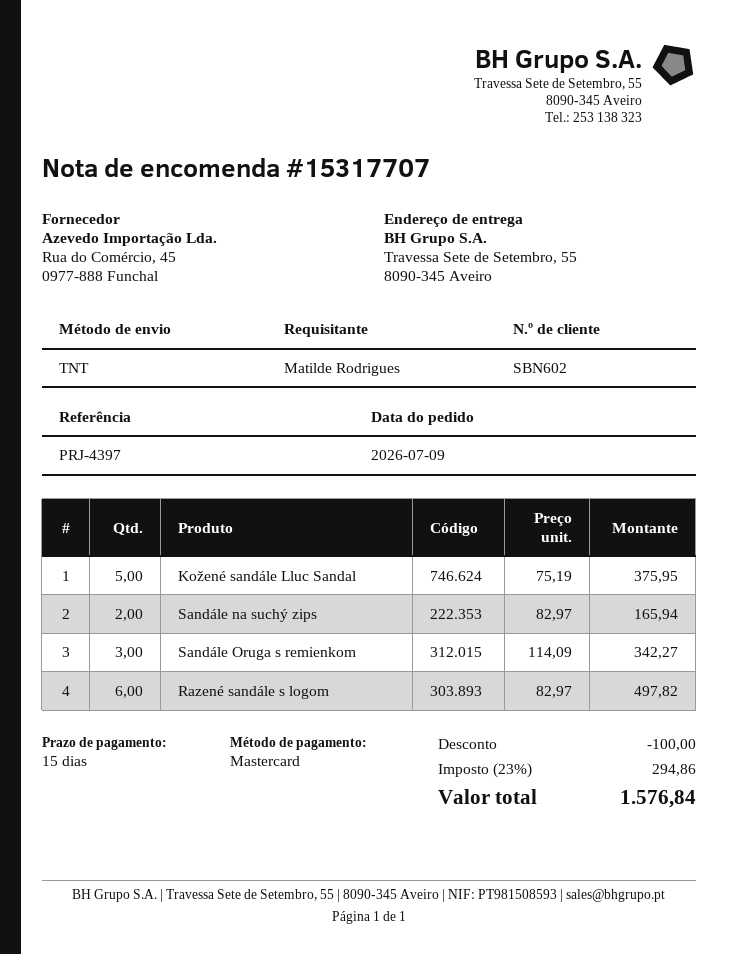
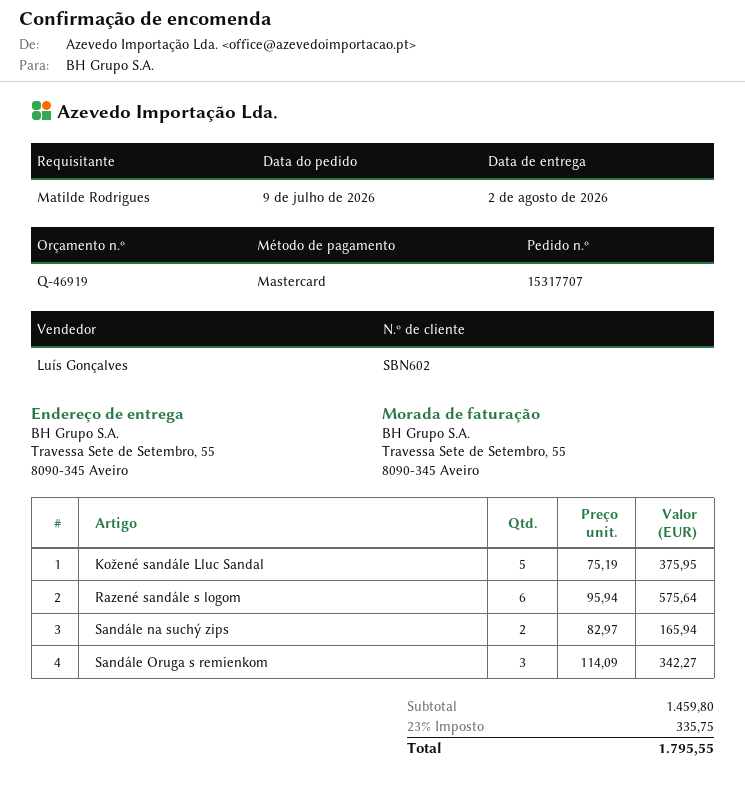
Razené sandále s logom: 6 x 82.97 = 497.82 -> 6 x 95.94 = 575.64
discount: 100.00 -> none
tax: 23% = 294.86 -> 23% = 335.75
total: 1576.84 -> 1795.55

